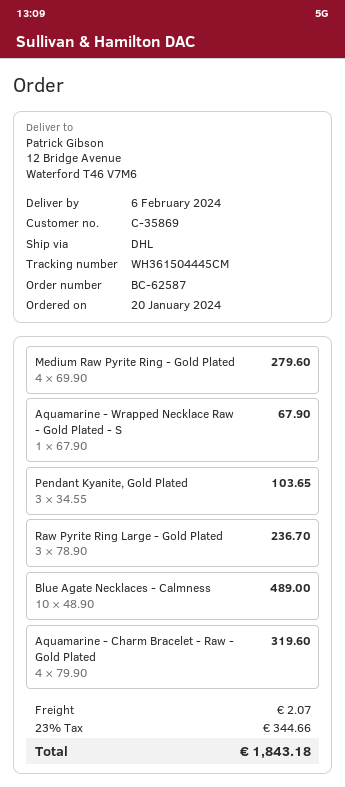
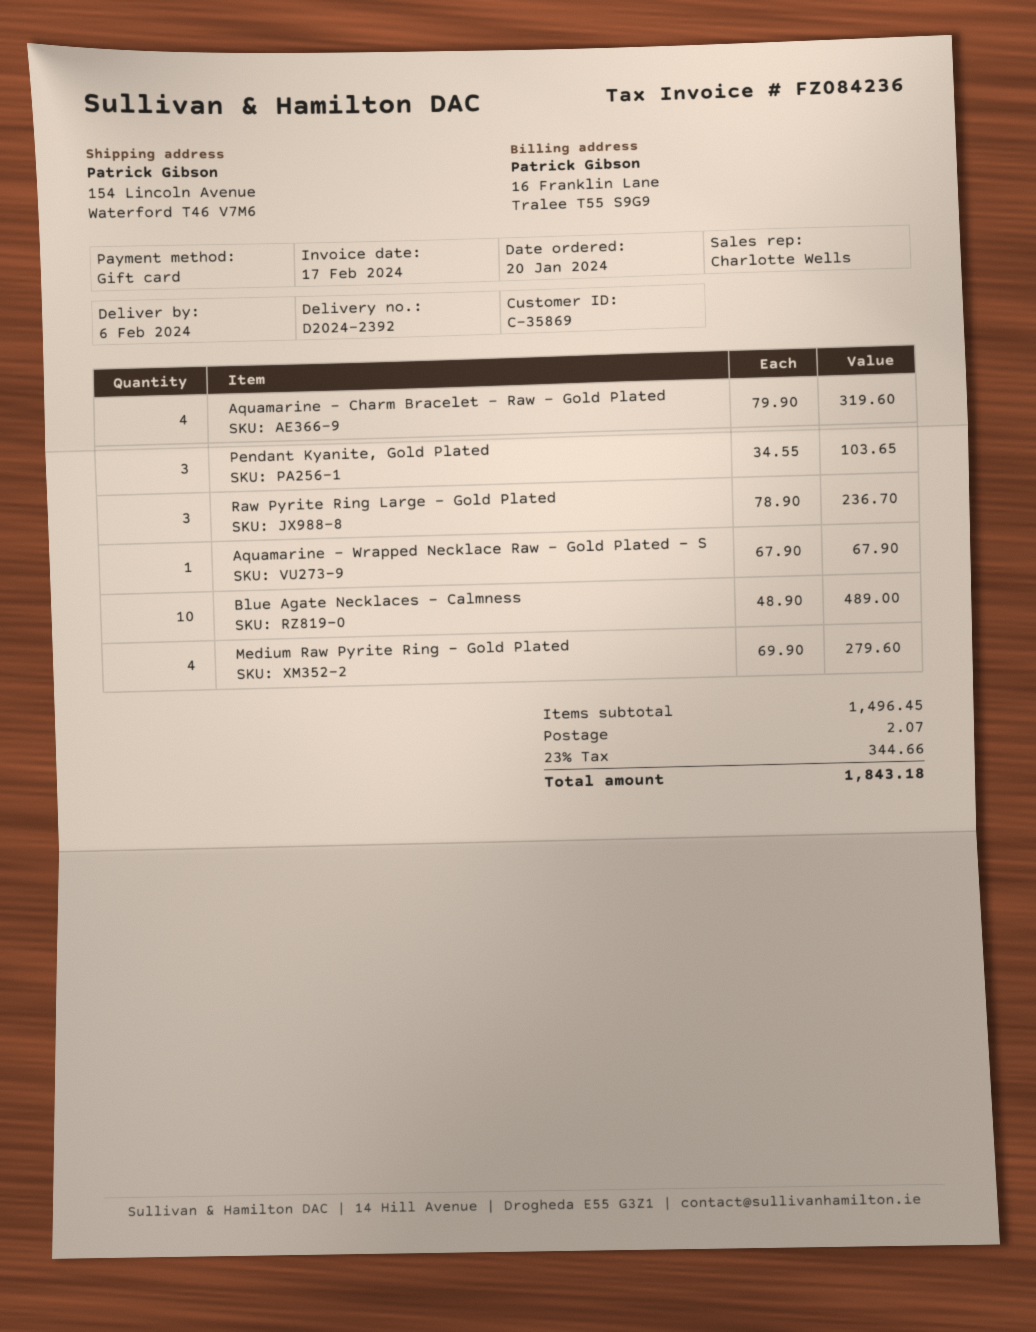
ship to: 12 Bridge Avenue, Waterford T46 V7M6 -> 154 Lincoln Avenue, Waterford T46 V7M6

